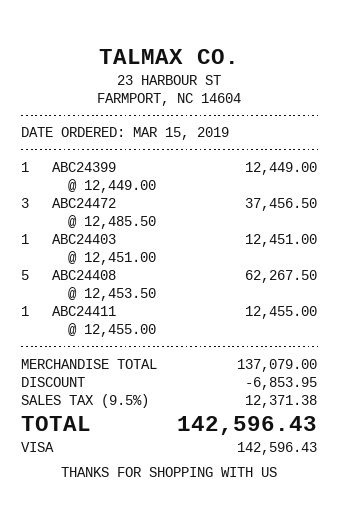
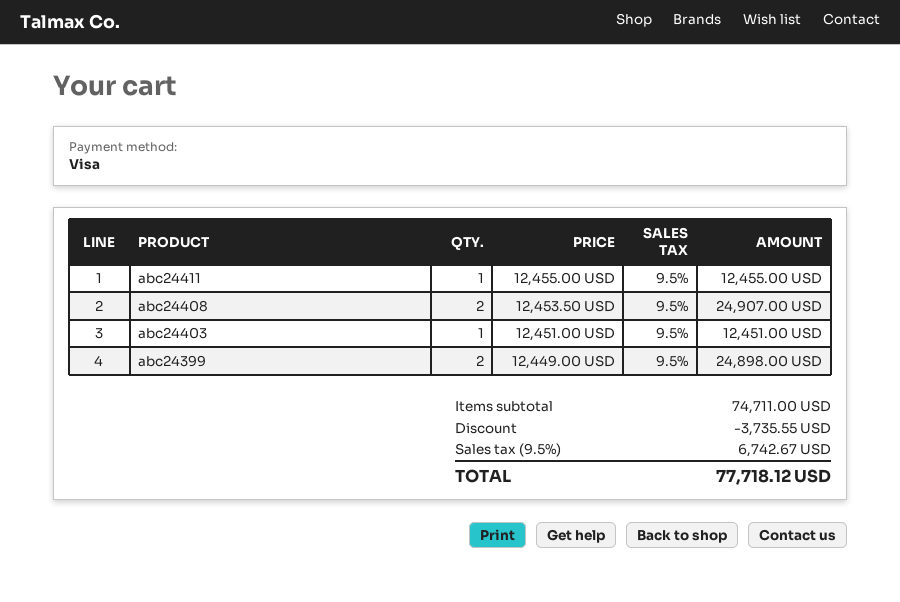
ABC24399: 1 x 12449.00 = 12449.00 -> 2 x 12449.00 = 24898.00
ABC24472: 3 x 12485.50 = 37456.50 -> none
ABC24408: 5 x 12453.50 = 62267.50 -> 2 x 12453.50 = 24907.00
subtotal: 137079.00 -> 74711.00
discount: 6853.95 -> 3735.55
tax: 9.5% = 12371.38 -> 9.5% = 6742.67
total: 142596.43 -> 77718.12

